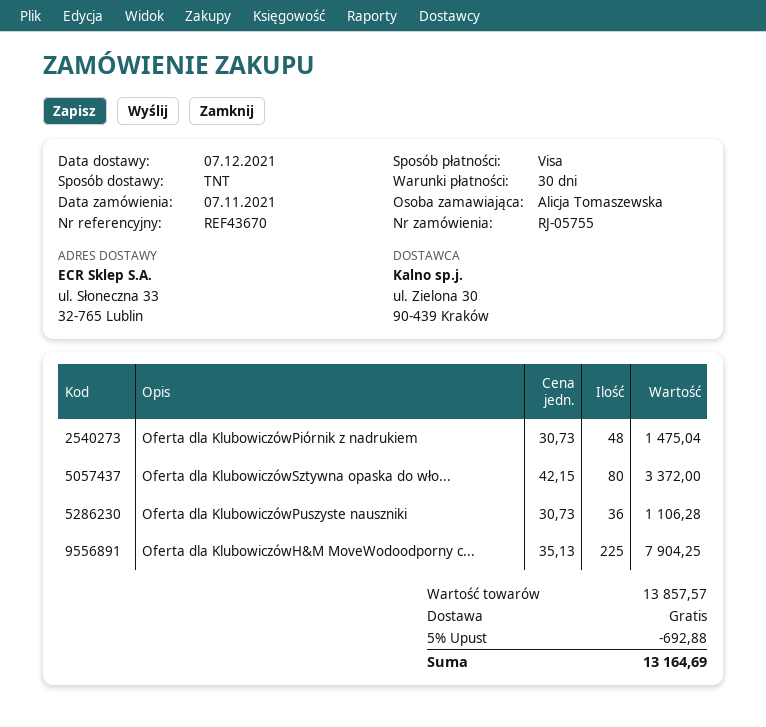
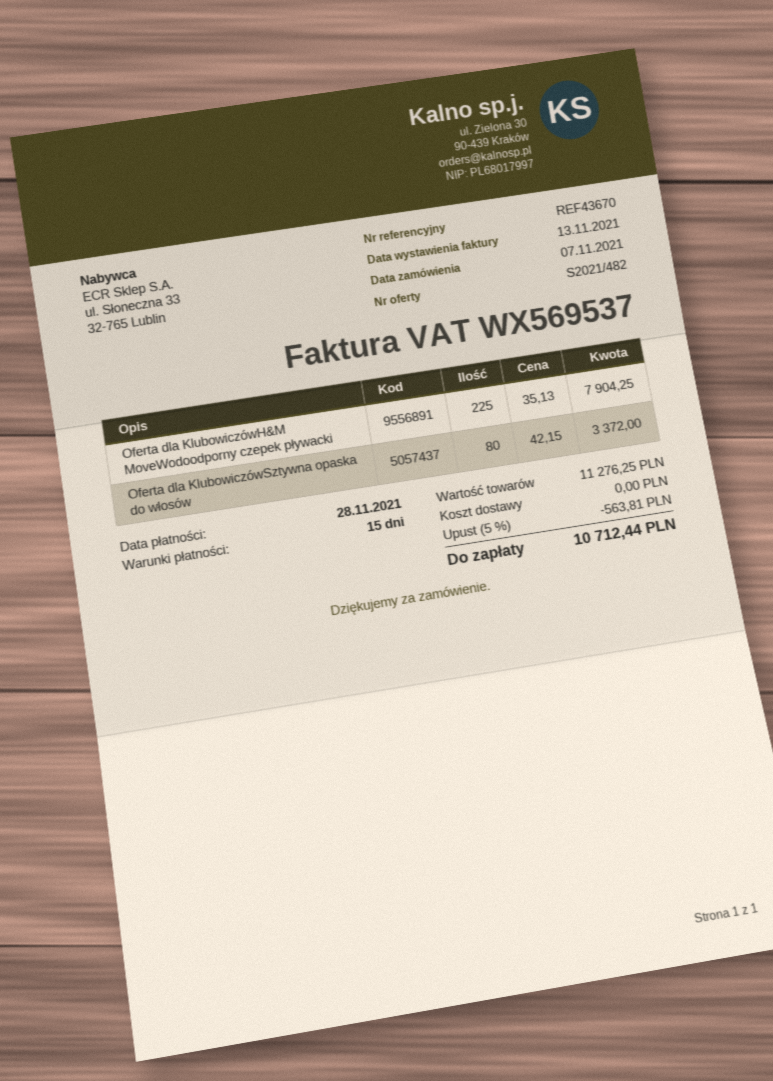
payment terms: 30 days -> 15 days
Oferta dla KlubowiczówPiórnik z nadrukiem: 48 x 30.73 = 1475.04 -> none
Oferta dla KlubowiczówPuszyste nauszniki: 36 x 30.73 = 1106.28 -> none
subtotal: 13857.57 -> 11276.25
discount: 5% = 692.88 -> 5% = 563.81
total: 13164.69 -> 10712.44

